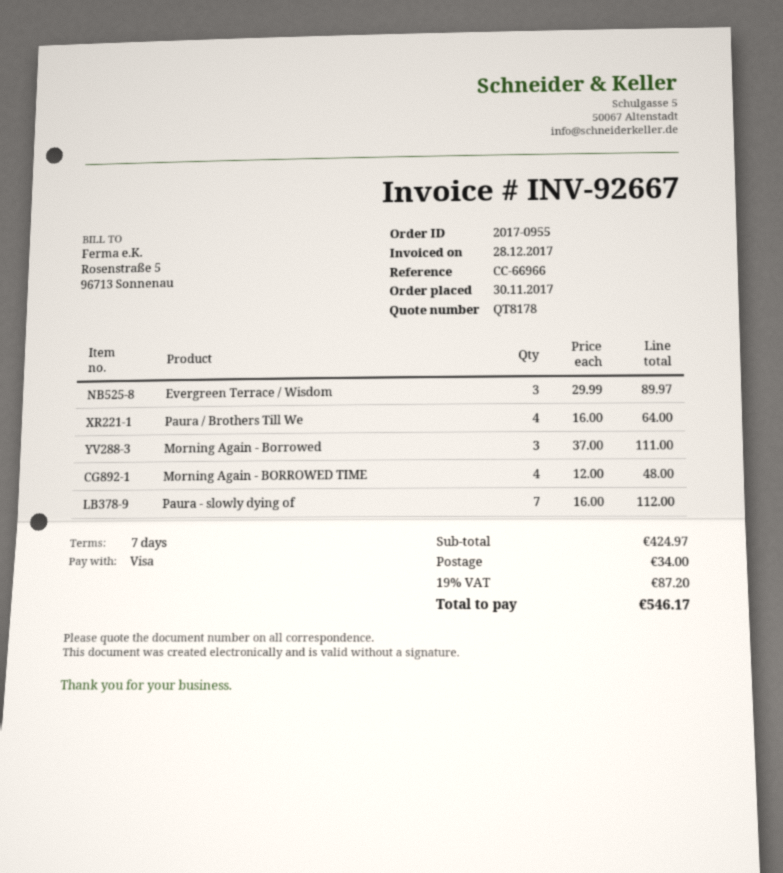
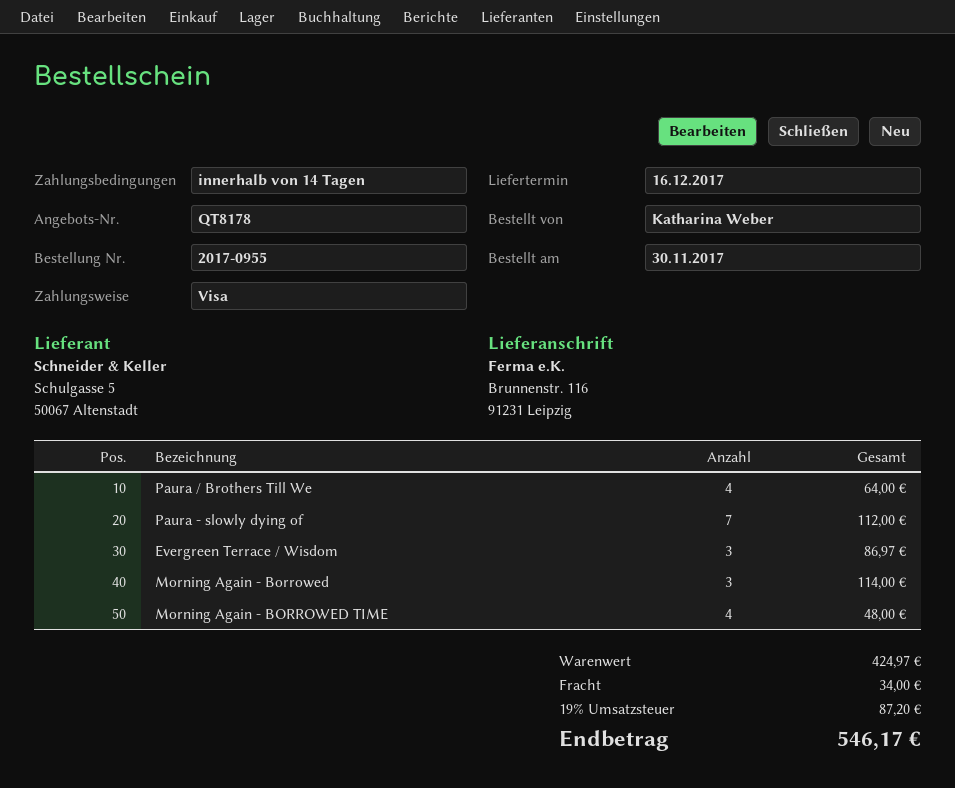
payment terms: 7 days -> 14 days
Evergreen Terrace / Wisdom: 3 for 89.97 -> 3 for 86.97
Morning Again - Borrowed: 3 for 111.00 -> 3 for 114.00

